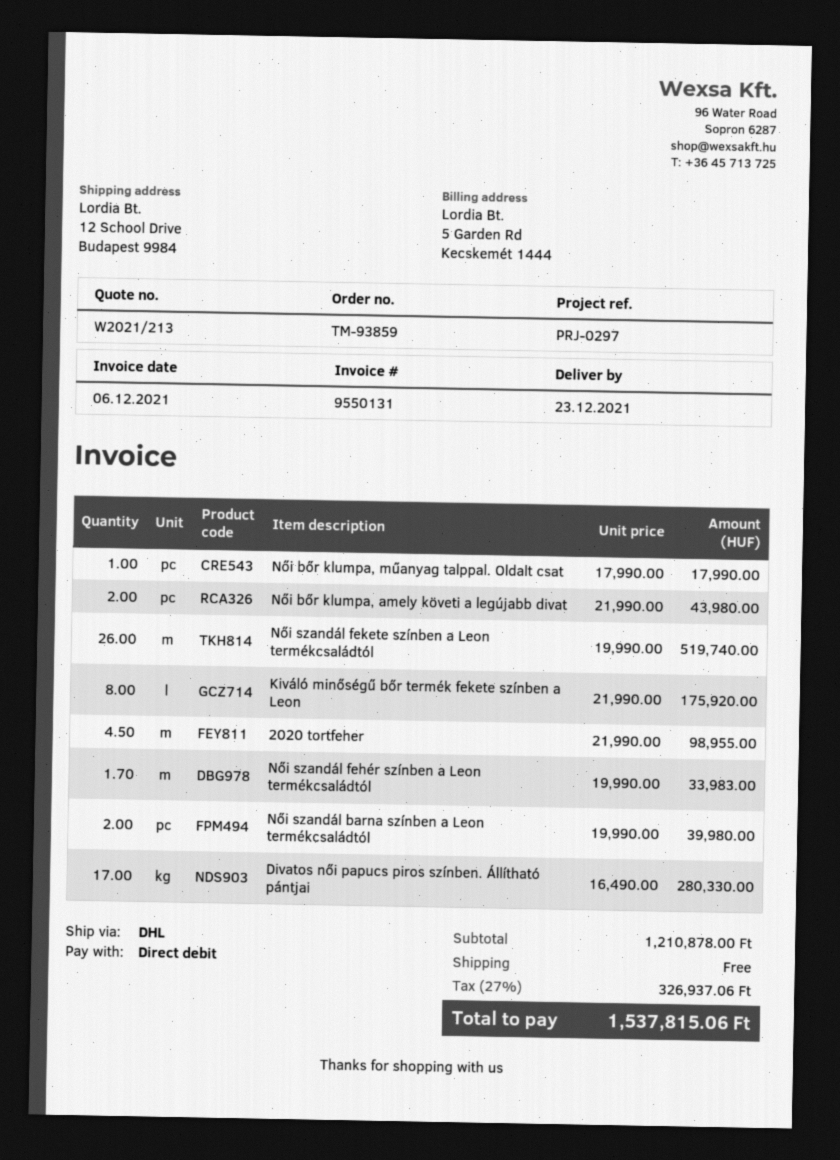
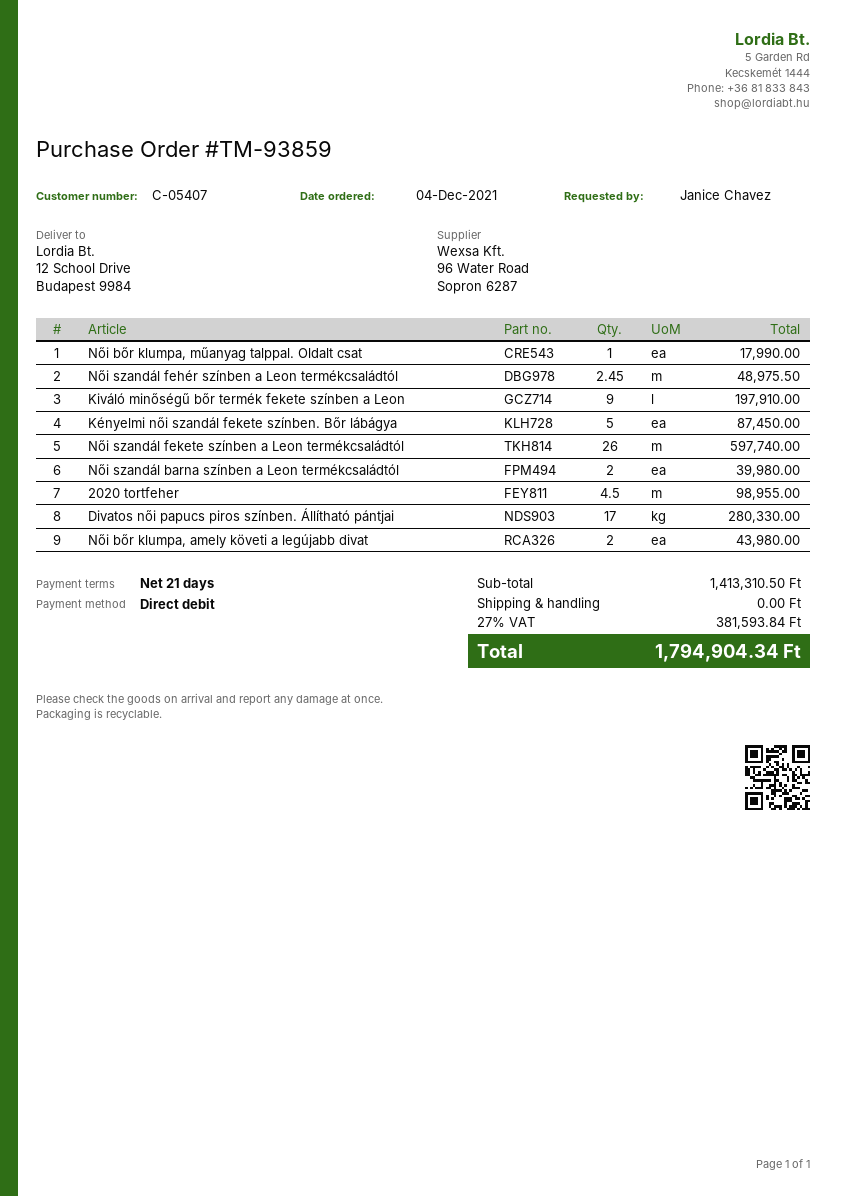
Női szandál fekete színben a Leon termékcsaládtól: 26 for 519740.00 -> 26 for 597740.00
Kiváló minőségű bőr termék fekete színben a Leon: 8 for 175920.00 -> 9 for 197910.00
Női szandál fehér színben a Leon termékcsaládtól: 1.7 for 33983.00 -> 2.45 for 48975.50
Kényelmi női szandál fekete színben. Bőr lábágya: none -> 5 for 87450.00
subtotal: 1210878.00 -> 1413310.50
tax: 27% = 326937.06 -> 27% = 381593.84
total: 1537815.06 -> 1794904.34

